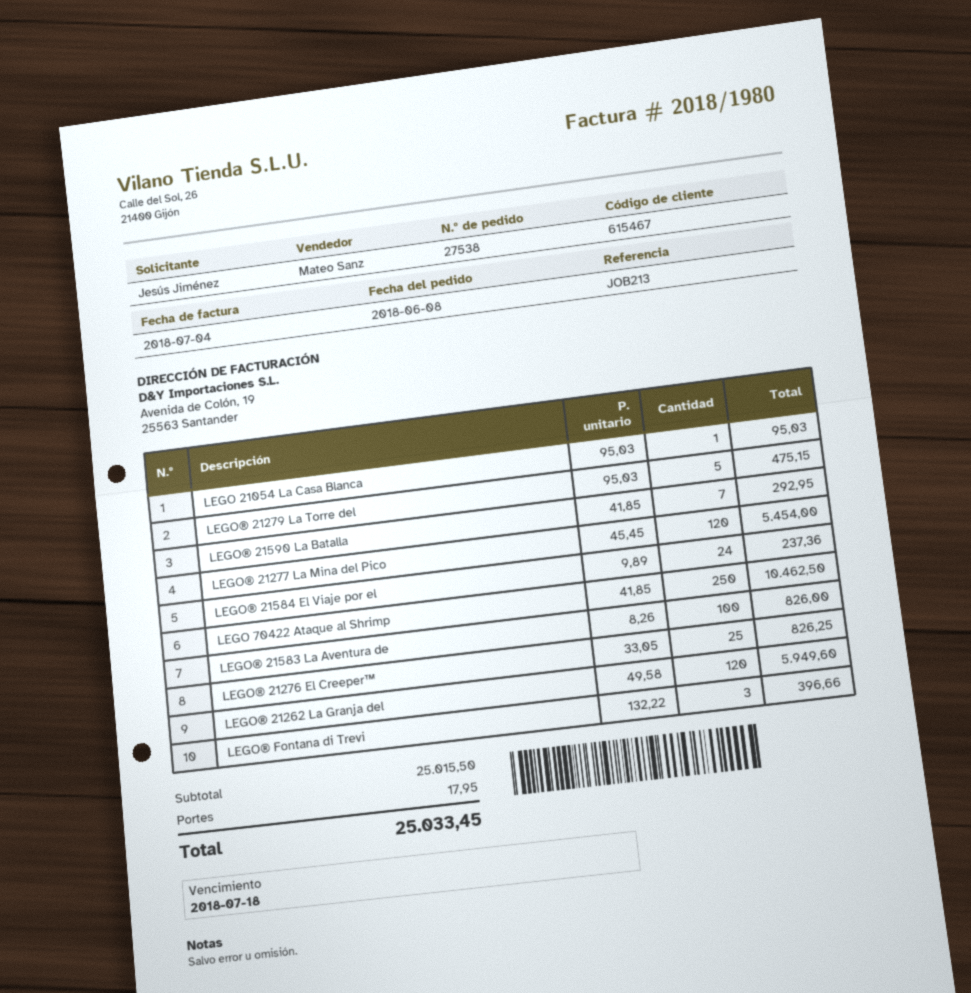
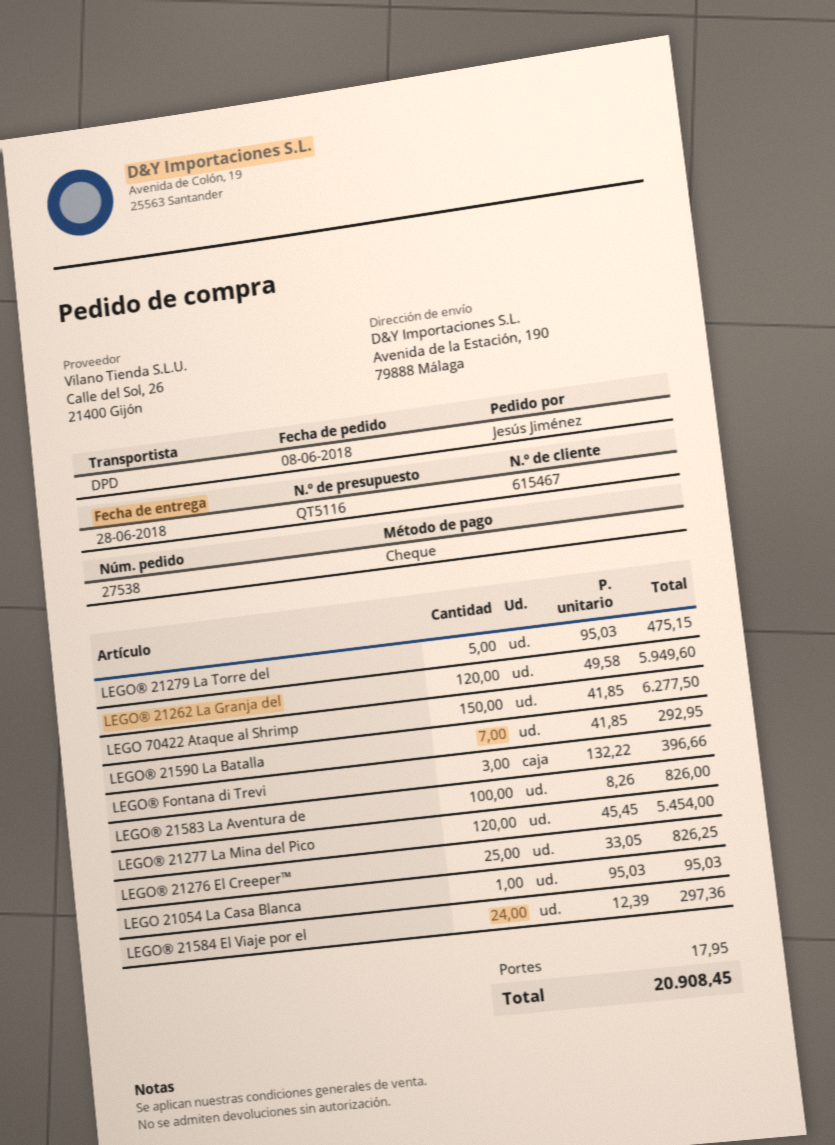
LEGO® 21584 El Viaje por el: 24 x 9.89 = 237.36 -> 24 x 12.39 = 297.36
LEGO 70422 Ataque al Shrimp: 250 x 41.85 = 10462.50 -> 150 x 41.85 = 6277.50
total: 25033.45 -> 20908.45

